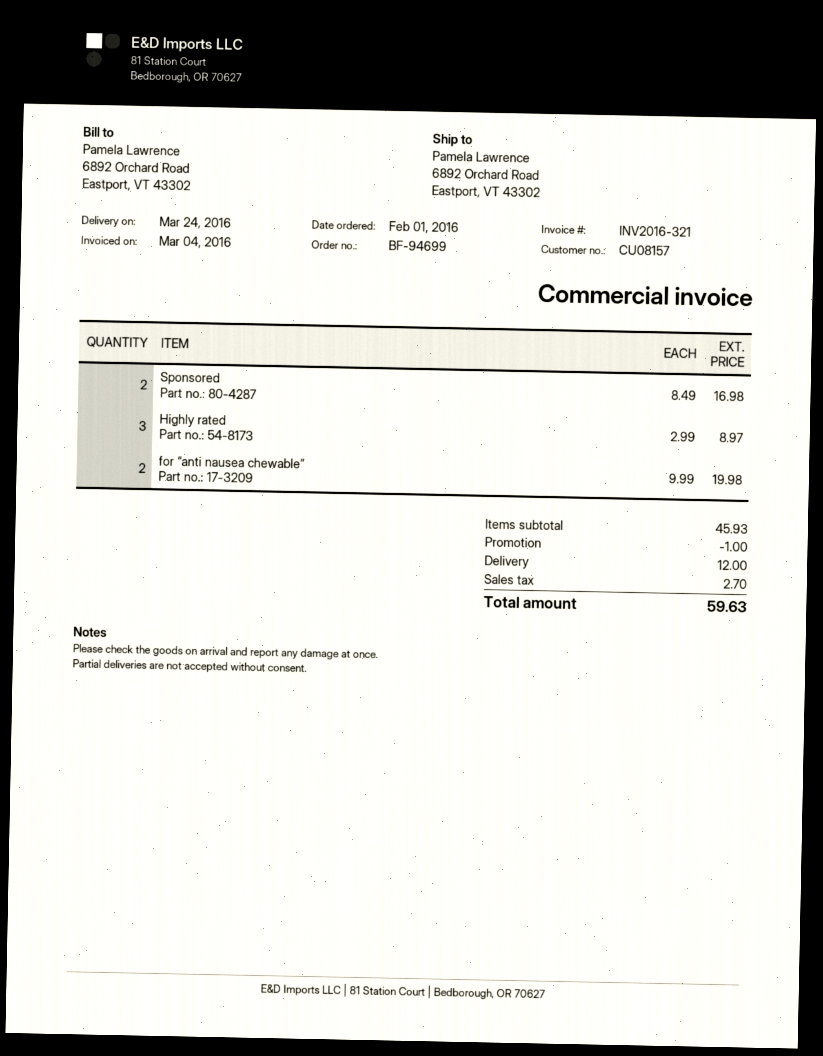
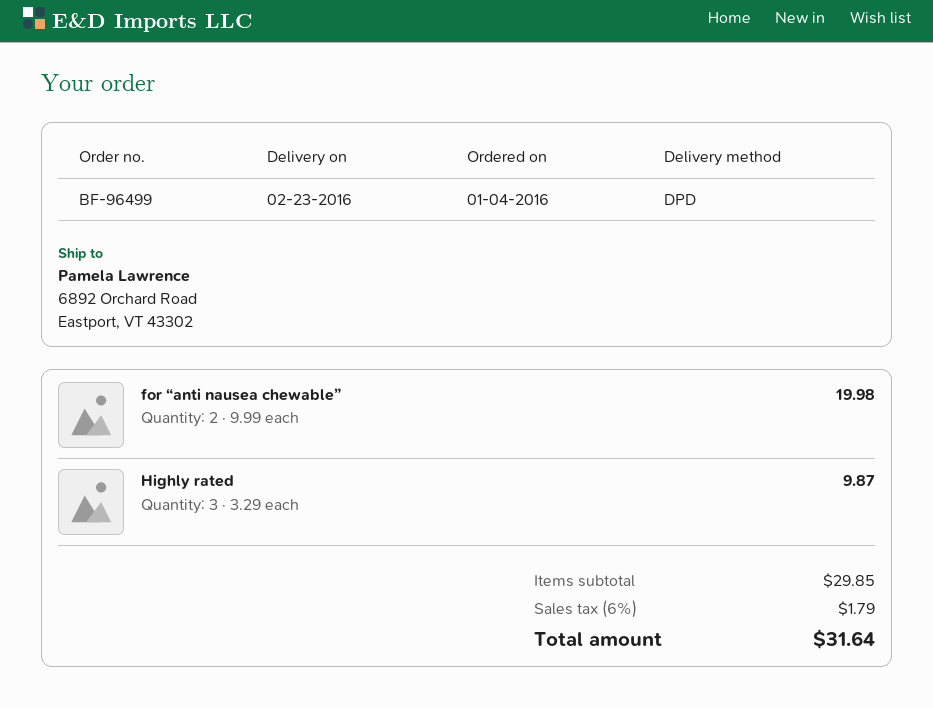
order number: BF-94699 -> BF-96499
order date: 2016-02-01 -> 2016-01-04
delivery date: 2016-03-24 -> 2016-02-23
Sponsored: 2 x 8.49 = 16.98 -> none
Highly rated: 3 x 2.99 = 8.97 -> 3 x 3.29 = 9.87
subtotal: 45.93 -> 29.85
discount: 1.00 -> none
shipping: 12.00 -> none
tax: 2.70 -> 1.79
total: 59.63 -> 31.64

